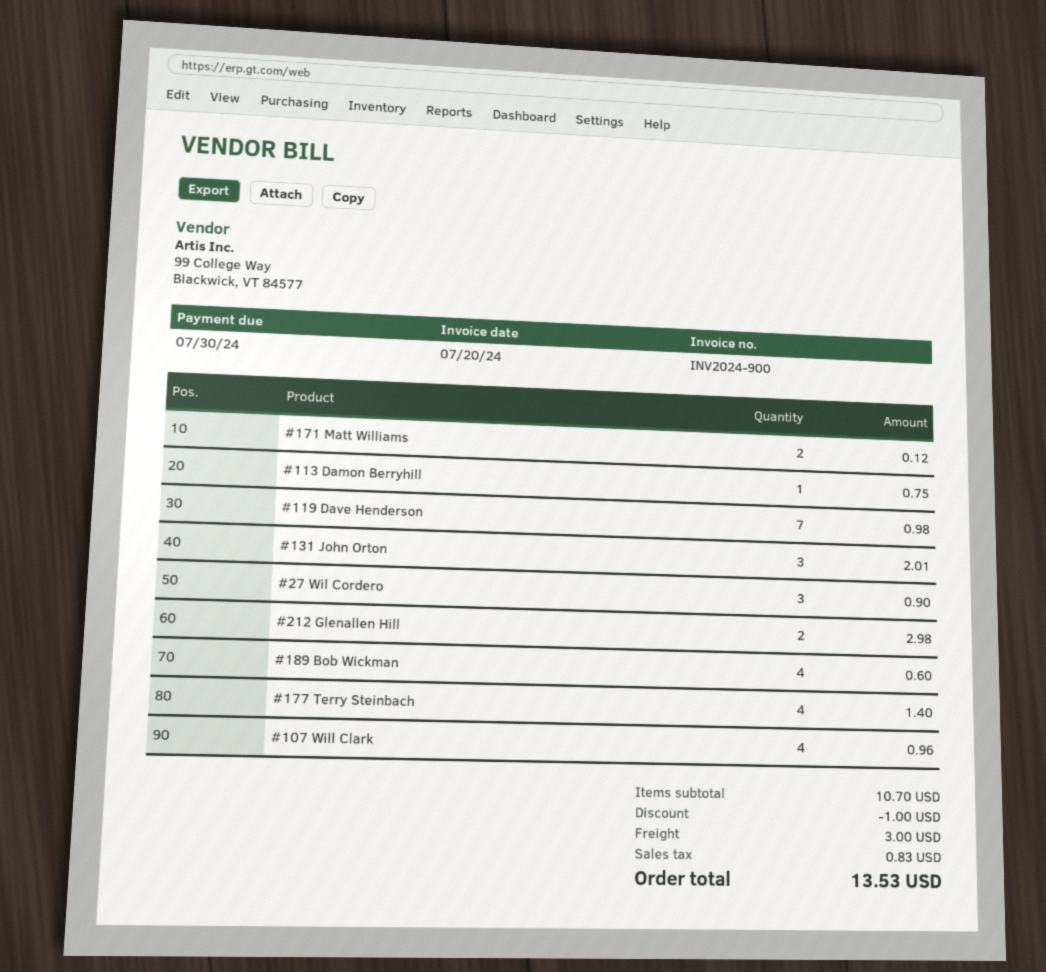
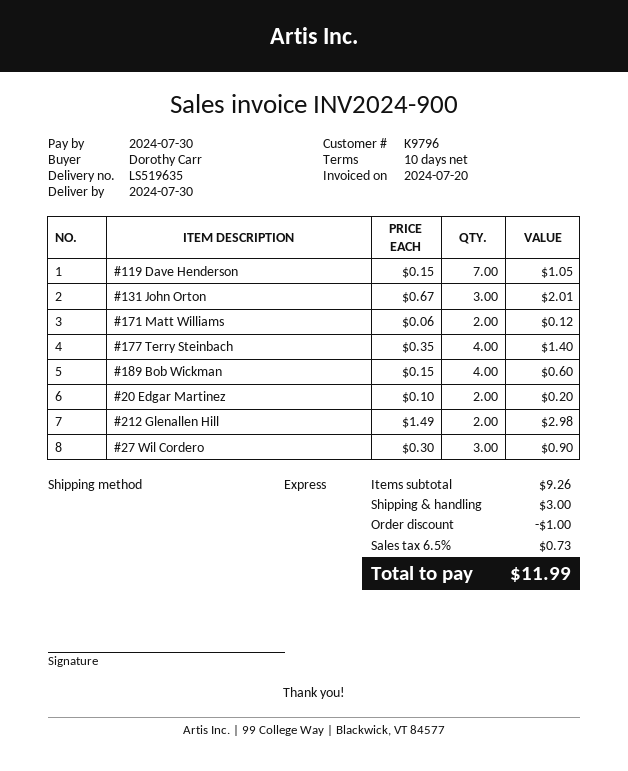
#113 Damon Berryhill: 1 for 0.75 -> none
#119 Dave Henderson: 7 for 0.98 -> 7 for 1.05
#107 Will Clark: 4 for 0.96 -> none
#20 Edgar Martinez: none -> 2 for 0.20
subtotal: 10.70 -> 9.26
tax: 0.83 -> 0.73
total: 13.53 -> 11.99

